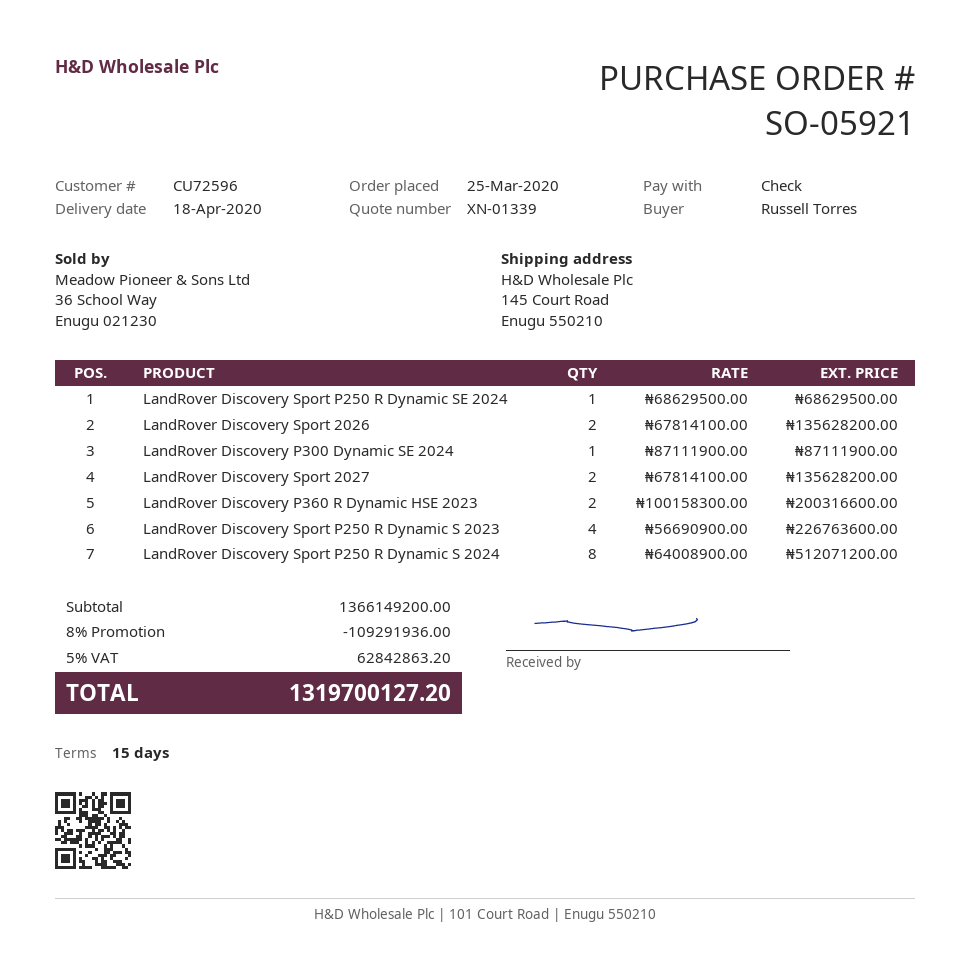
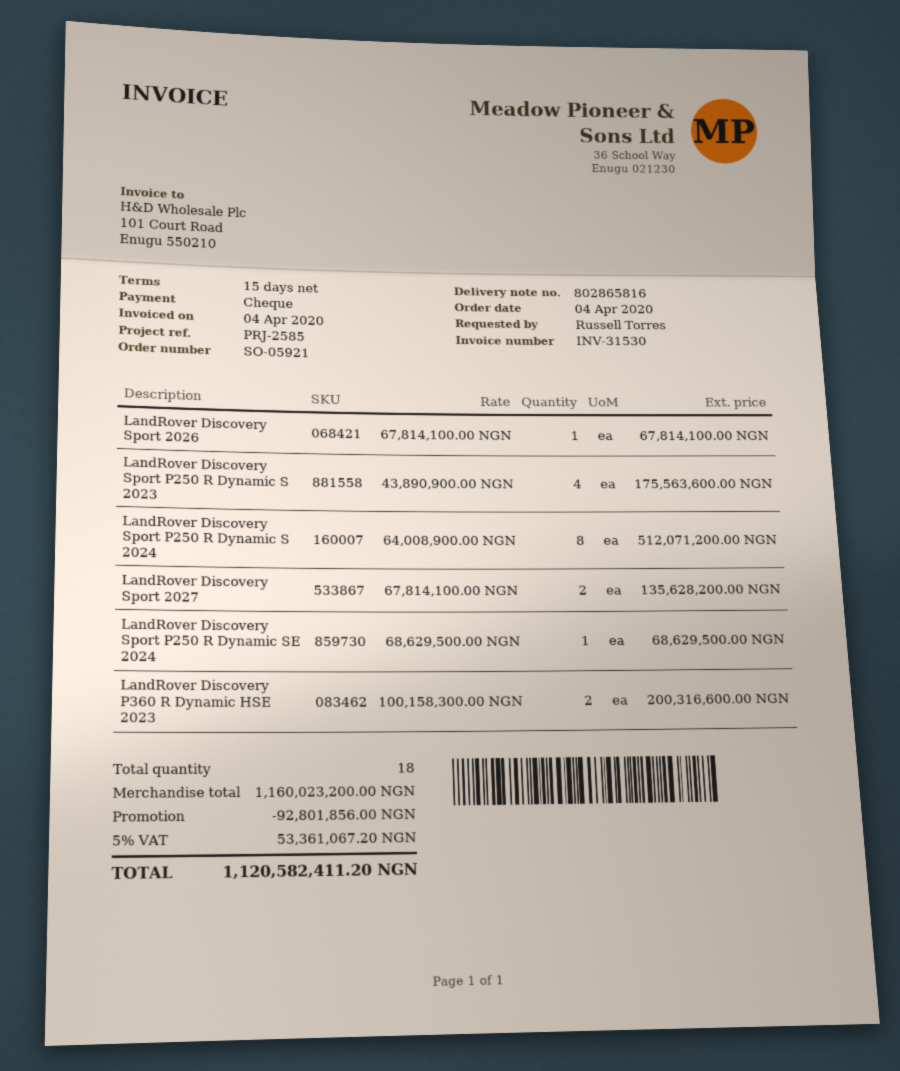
order date: 2020-03-25 -> 2020-04-04
LandRover Discovery Sport 2026: 2 x 67814100.00 = 135628200.00 -> 1 x 67814100.00 = 67814100.00
LandRover Discovery P300 Dynamic SE 2024: 1 x 87111900.00 = 87111900.00 -> none
LandRover Discovery Sport P250 R Dynamic S 2023: 4 x 56690900.00 = 226763600.00 -> 4 x 43890900.00 = 175563600.00
subtotal: 1366149200.00 -> 1160023200.00
discount: 109291936.00 -> 92801856.00
tax: 5% = 62842863.20 -> 5% = 53361067.20
total: 1319700127.20 -> 1120582411.20

